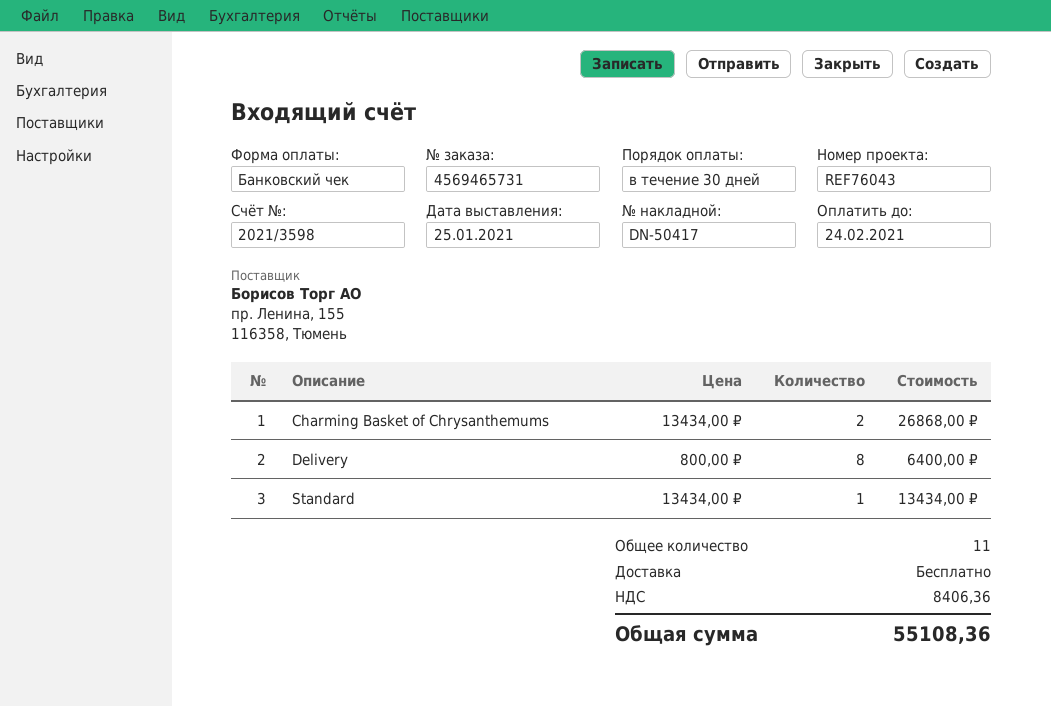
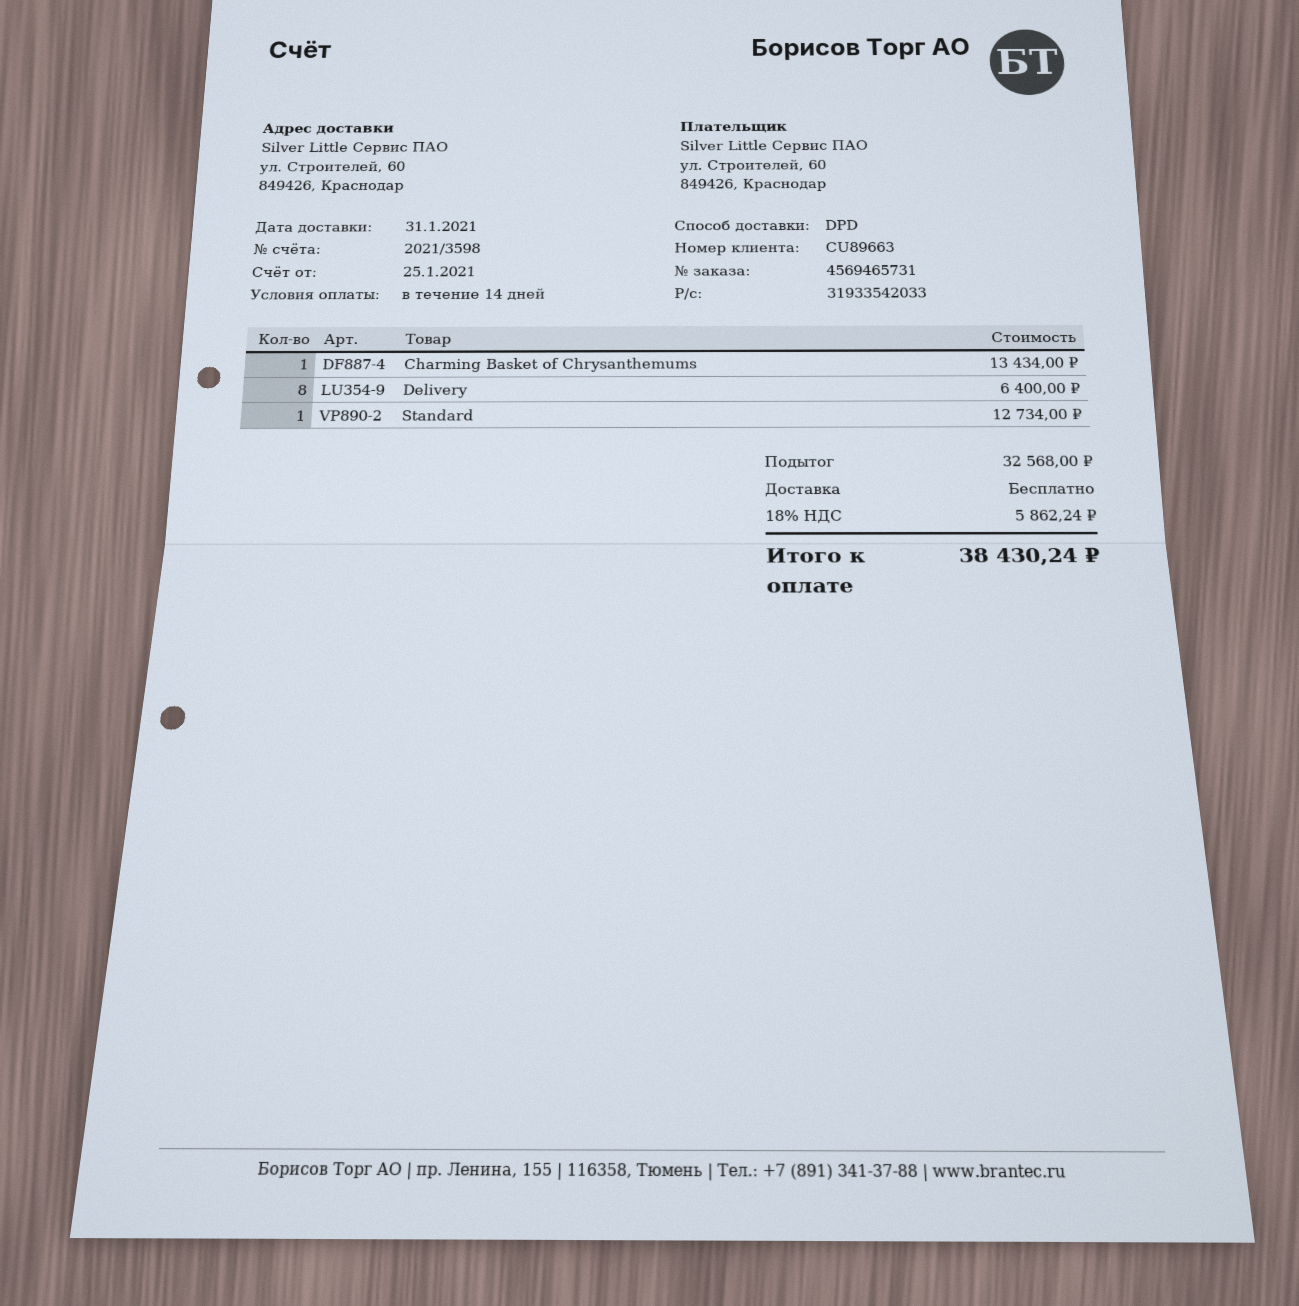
payment terms: 30 days -> 14 days
Charming Basket of Chrysanthemums: 2 for 26868.00 -> 1 for 13434.00
Standard: 1 for 13434.00 -> 1 for 12734.00
tax: 8406.36 -> 5862.24
total: 55108.36 -> 38430.24

